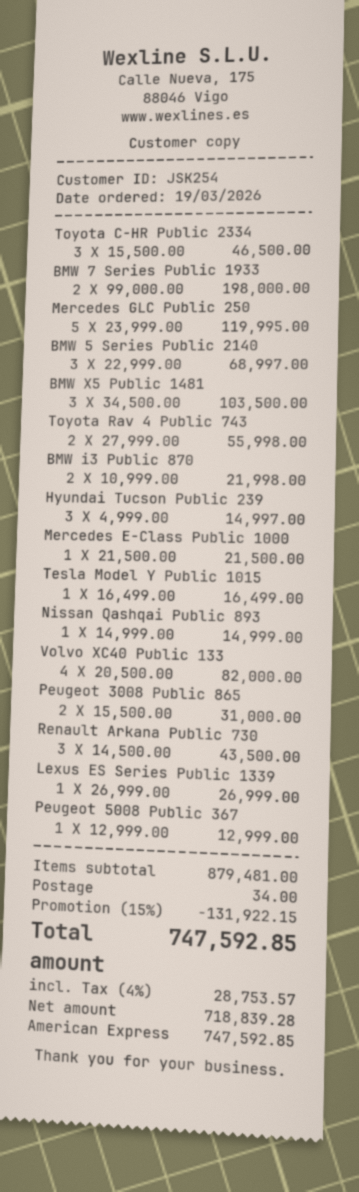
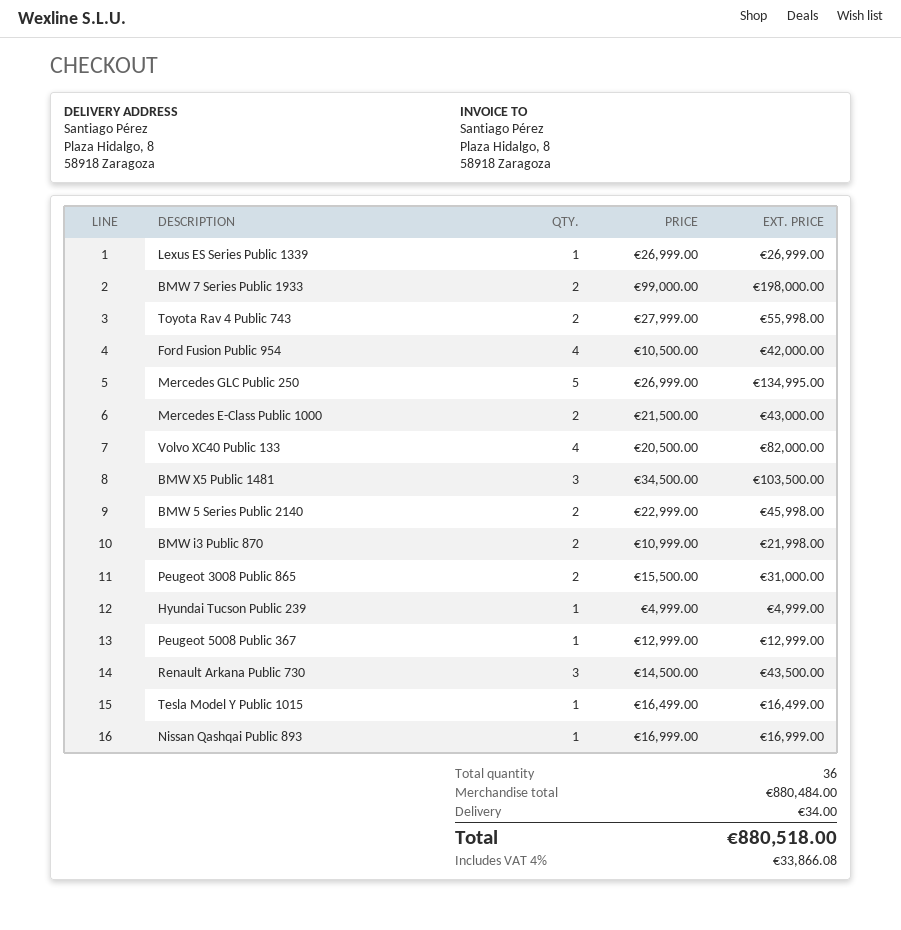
Toyota C-HR Public 2334: 3 x 15500.00 = 46500.00 -> none
Mercedes GLC Public 250: 5 x 23999.00 = 119995.00 -> 5 x 26999.00 = 134995.00
BMW 5 Series Public 2140: 3 x 22999.00 = 68997.00 -> 2 x 22999.00 = 45998.00
Hyundai Tucson Public 239: 3 x 4999.00 = 14997.00 -> 1 x 4999.00 = 4999.00
Mercedes E-Class Public 1000: 1 x 21500.00 = 21500.00 -> 2 x 21500.00 = 43000.00
Nissan Qashqai Public 893: 1 x 14999.00 = 14999.00 -> 1 x 16999.00 = 16999.00
Ford Fusion Public 954: none -> 4 x 10500.00 = 42000.00
subtotal: 879481.00 -> 880484.00
discount: 15% = 131922.15 -> none
tax: 4% = 28753.57 -> 4% = 33866.08
total: 747592.85 -> 880518.00

